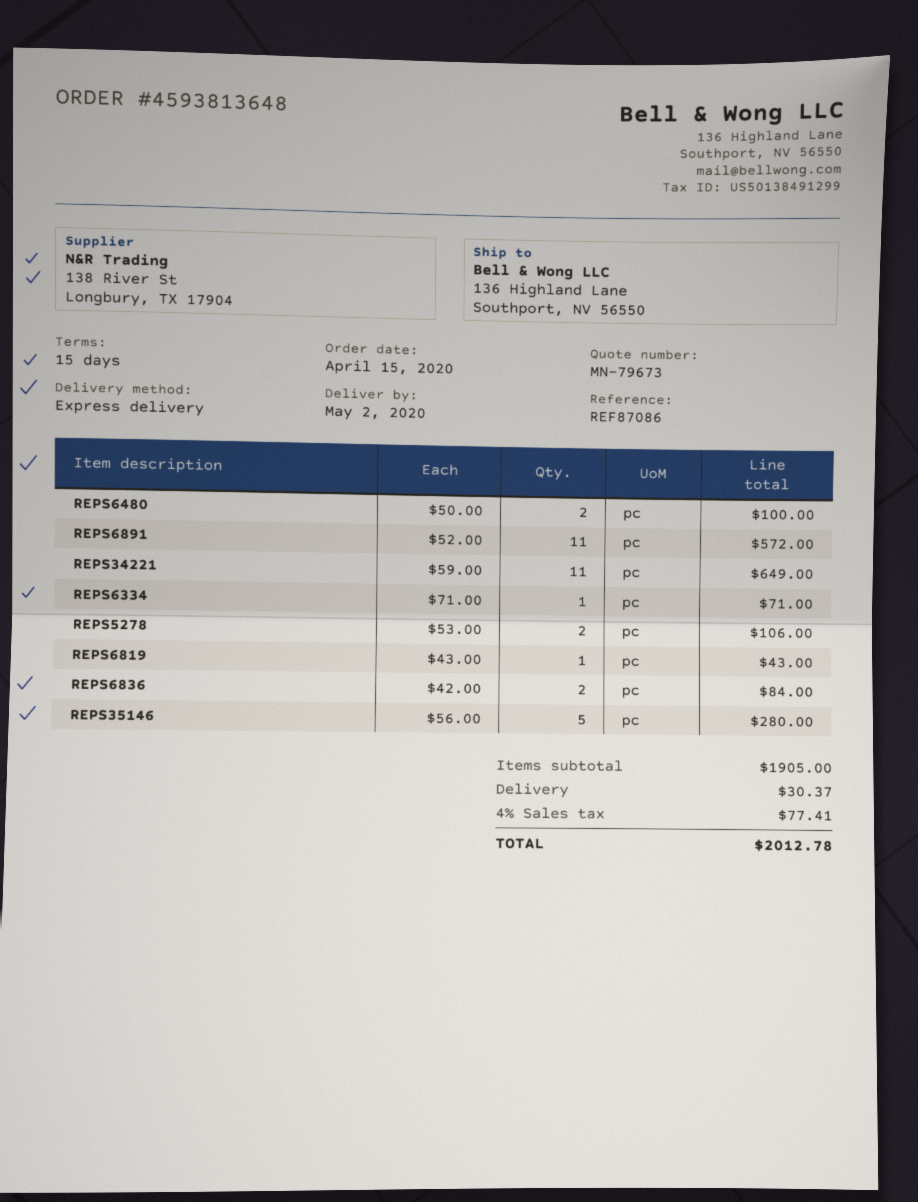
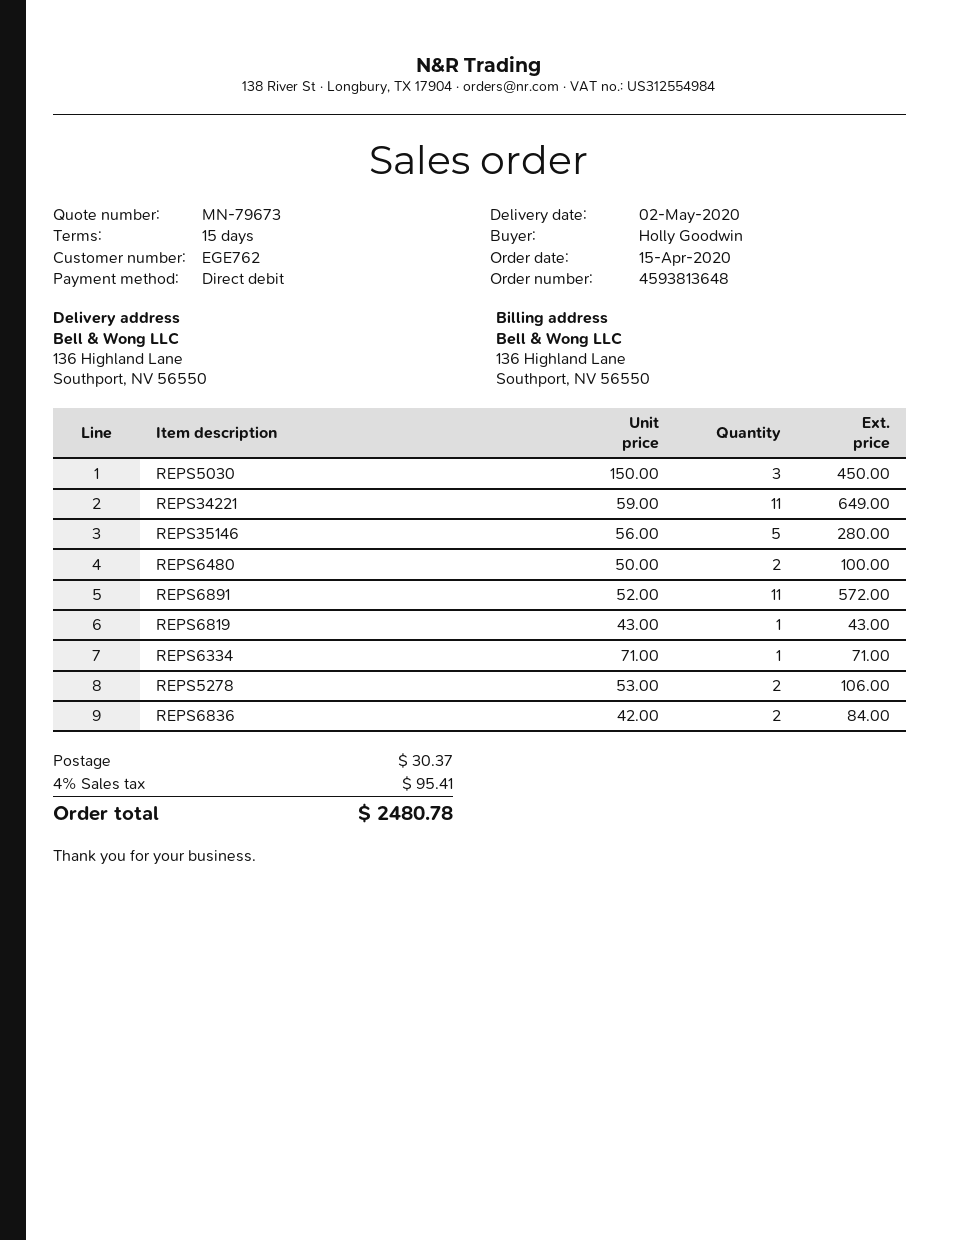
REPS5030: none -> 3 x 150.00 = 450.00
tax: 4% = 77.41 -> 4% = 95.41
total: 2012.78 -> 2480.78

